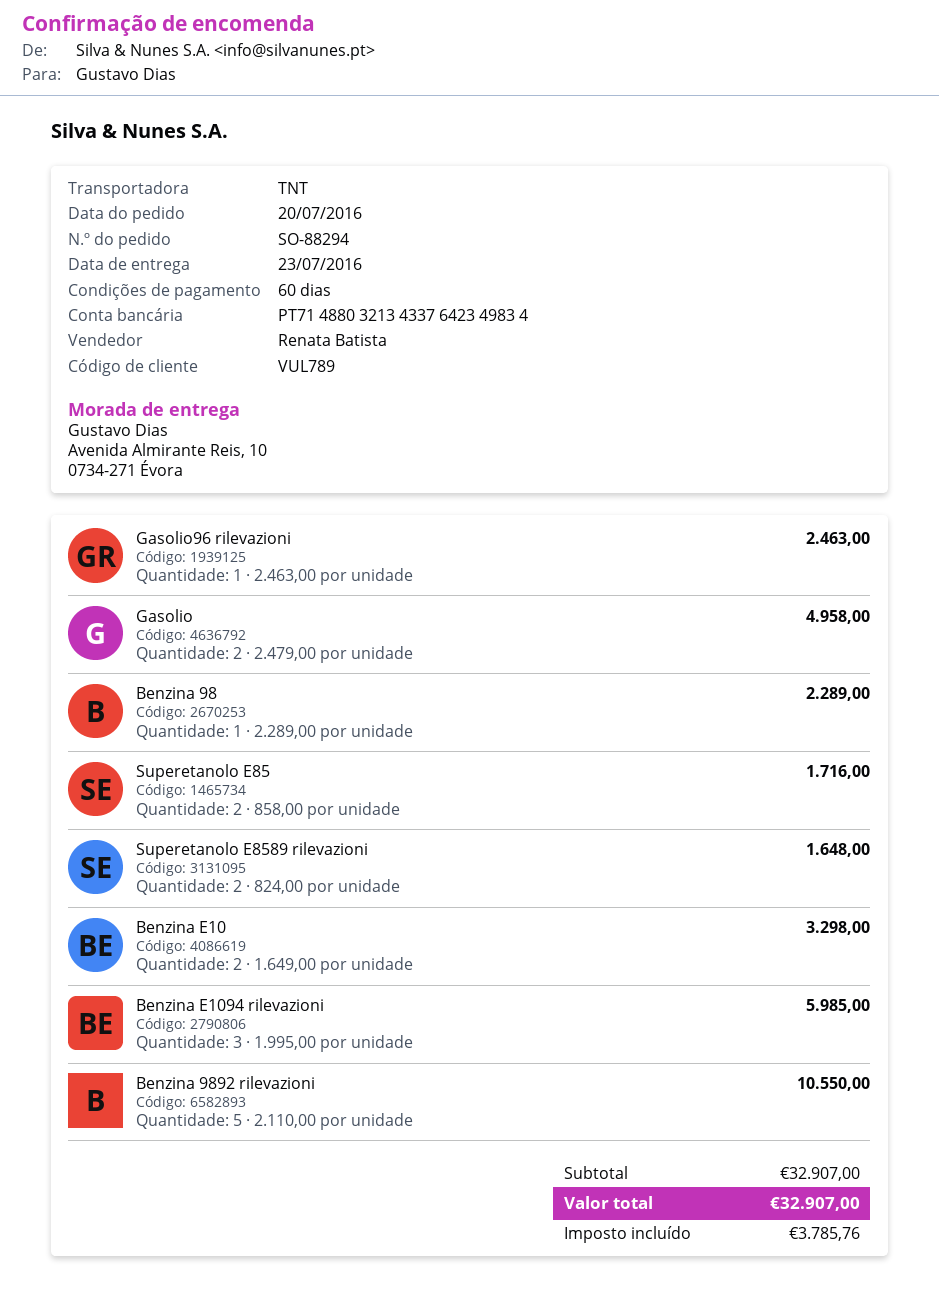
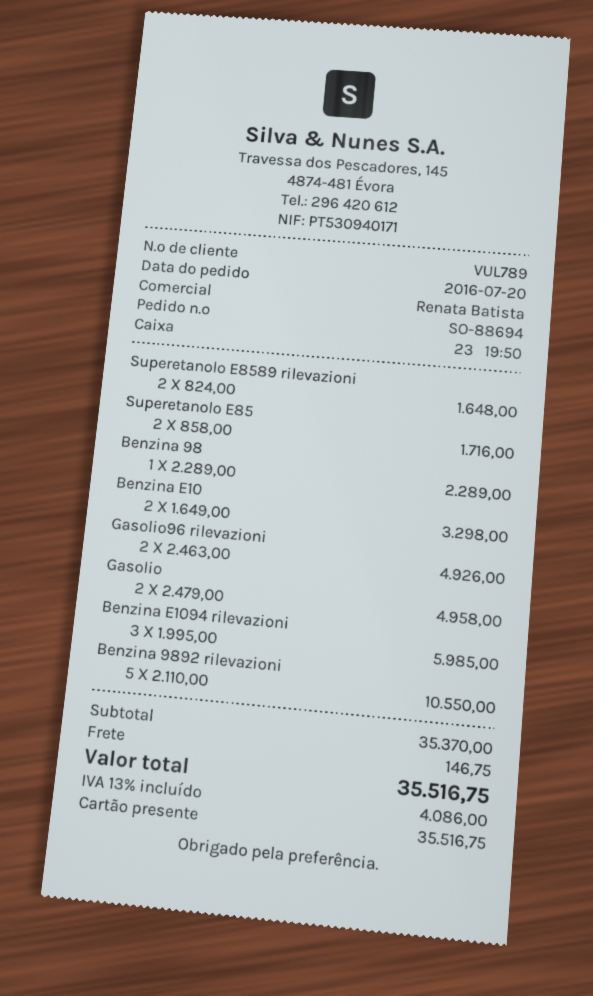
order number: SO-88294 -> SO-88694
Gasolio96 rilevazioni: 1 x 2463.00 = 2463.00 -> 2 x 2463.00 = 4926.00
subtotal: 32907.00 -> 35370.00
shipping: none -> 146.75
tax: 3785.76 -> 4086.00
total: 32907.00 -> 35516.75

